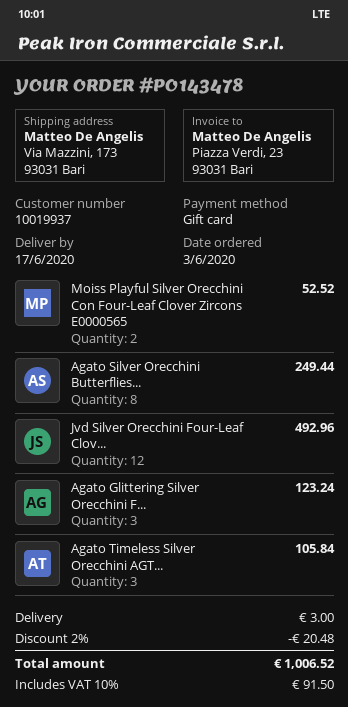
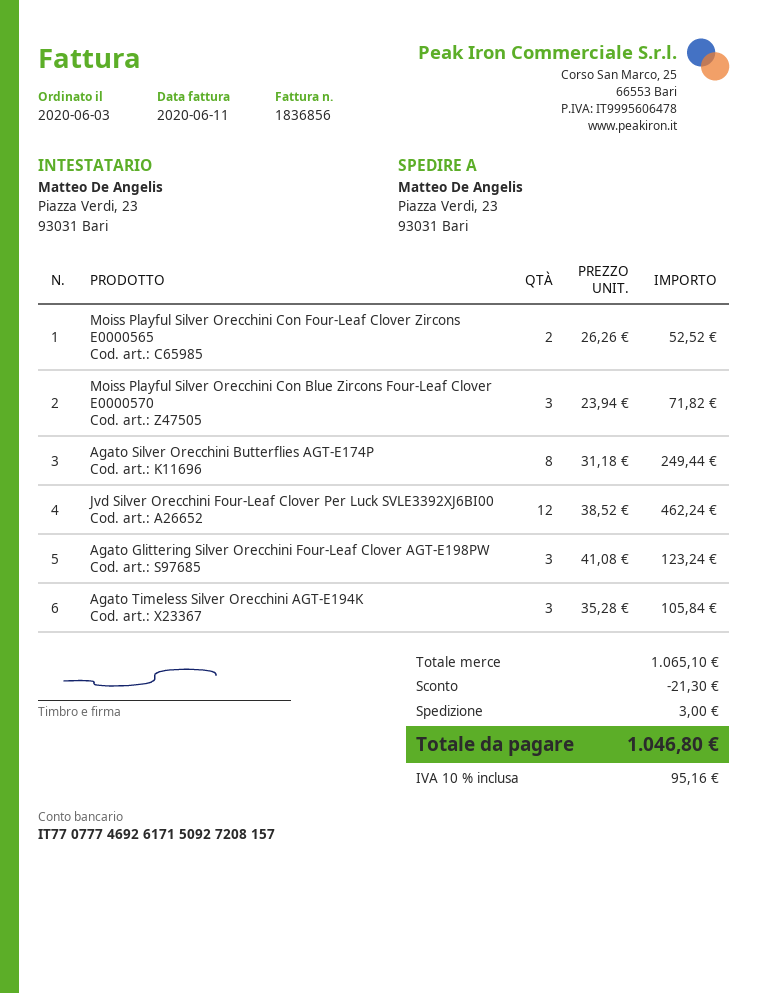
ship to: Via Mazzini, 173, 93031 Bari -> Piazza Verdi, 23, 93031 Bari
Jvd Silver Orecchini Four-Leaf Clov...: 12 for 492.96 -> 12 for 462.24
Moiss Playful Silver Orecchini Con Blue Zircons Four-Leaf Clover E0000570: none -> 3 for 71.82
discount: 20.48 -> 21.30
tax: 10% = 91.50 -> 10% = 95.16
total: 1006.52 -> 1046.80

